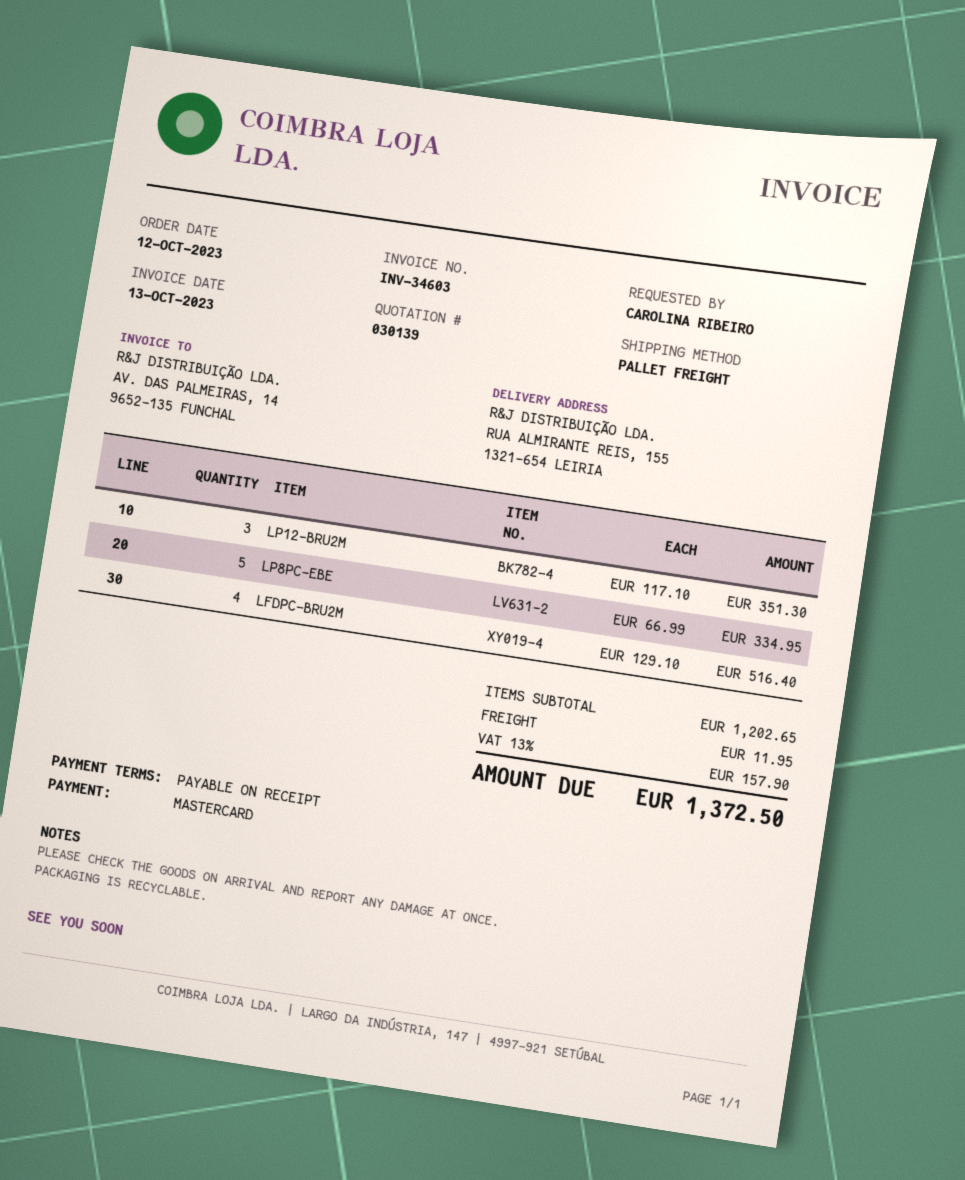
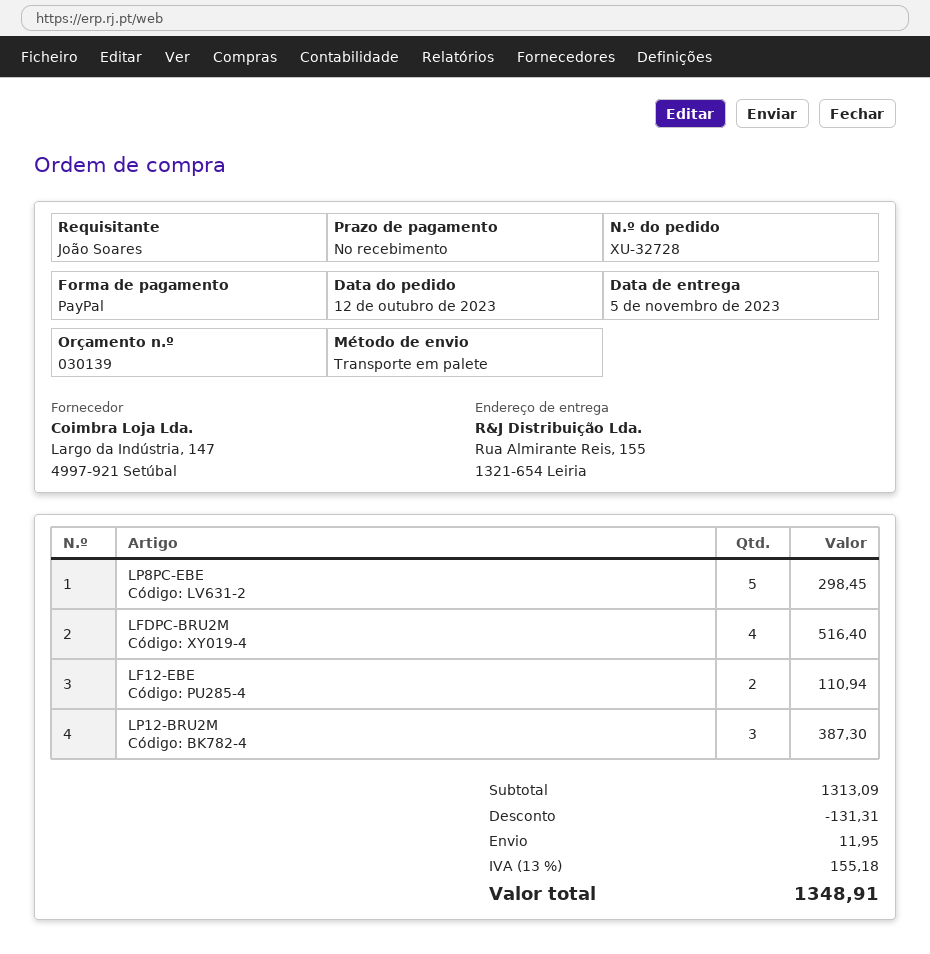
ordered by: CAROLINA RIBEIRO -> João Soares
payment method: Mastercard -> PayPal
LP12-BRU2M: 3 for 351.30 -> 3 for 387.30
LP8PC-EBE: 5 for 334.95 -> 5 for 298.45
LF12-EBE: none -> 2 for 110.94
subtotal: 1202.65 -> 1313.09
discount: none -> 131.31
tax: 13% = 157.90 -> 13% = 155.18
total: 1372.50 -> 1348.91

